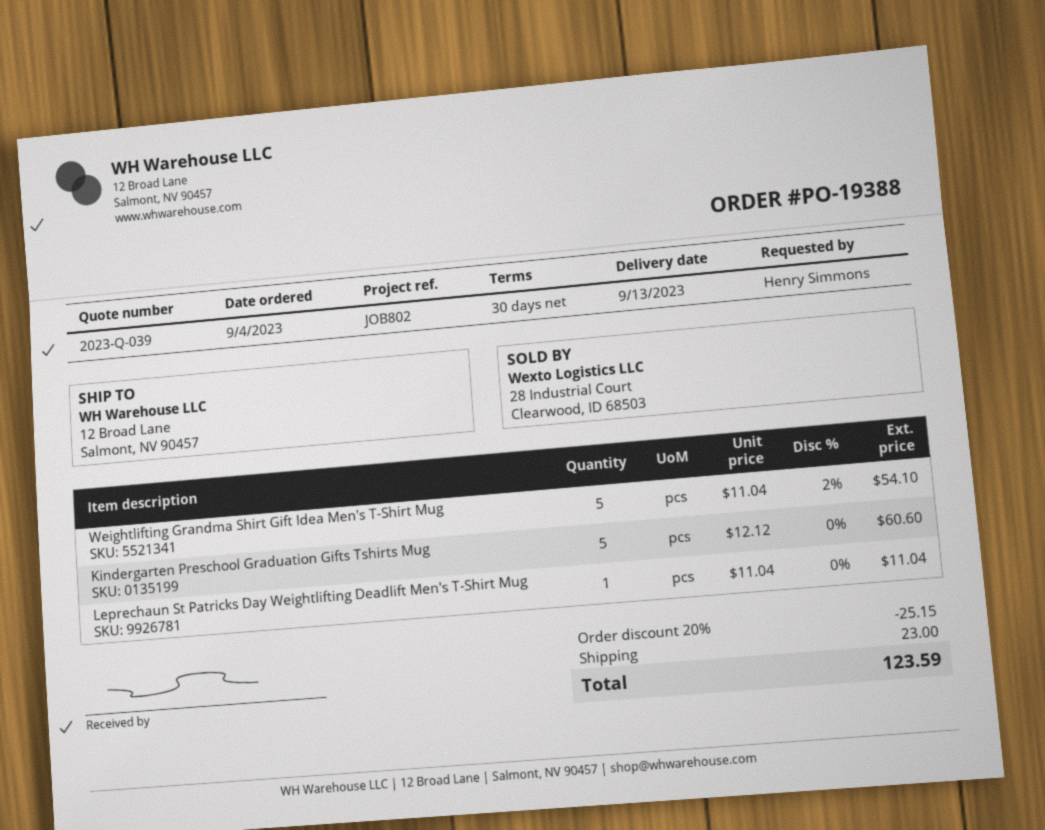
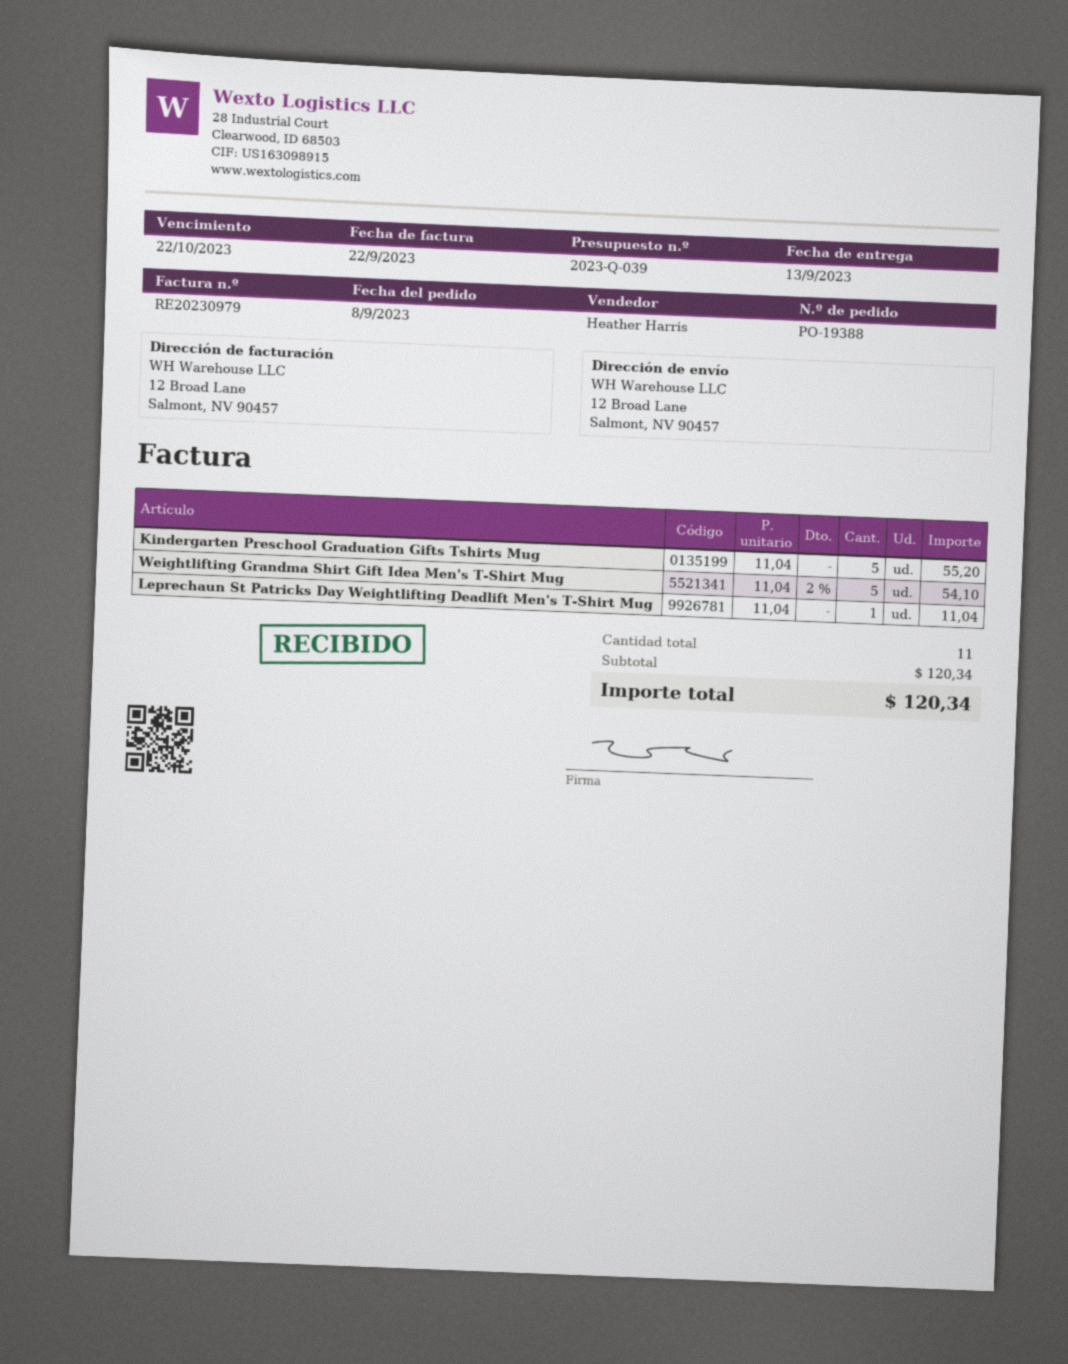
order date: 2023-09-04 -> 2023-09-08
Kindergarten Preschool Graduation Gifts Tshirts Mug: 5 x 12.12 = 60.60 -> 5 x 11.04 = 55.20
discount: 20% = 25.15 -> none
shipping: 23.00 -> none
total: 123.59 -> 120.34

